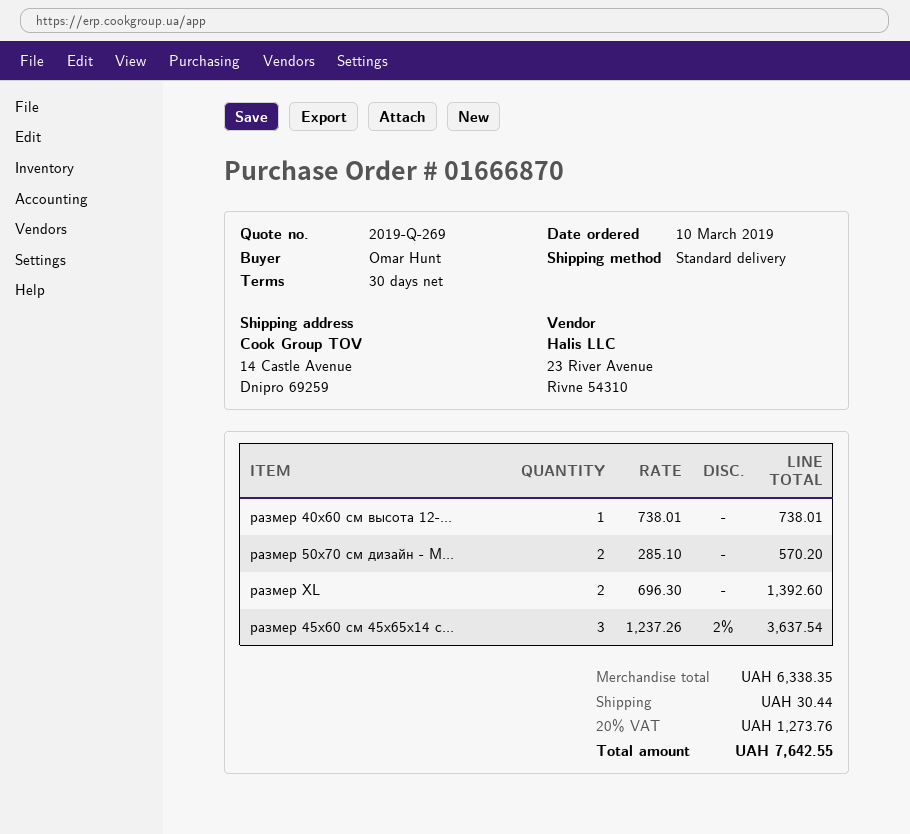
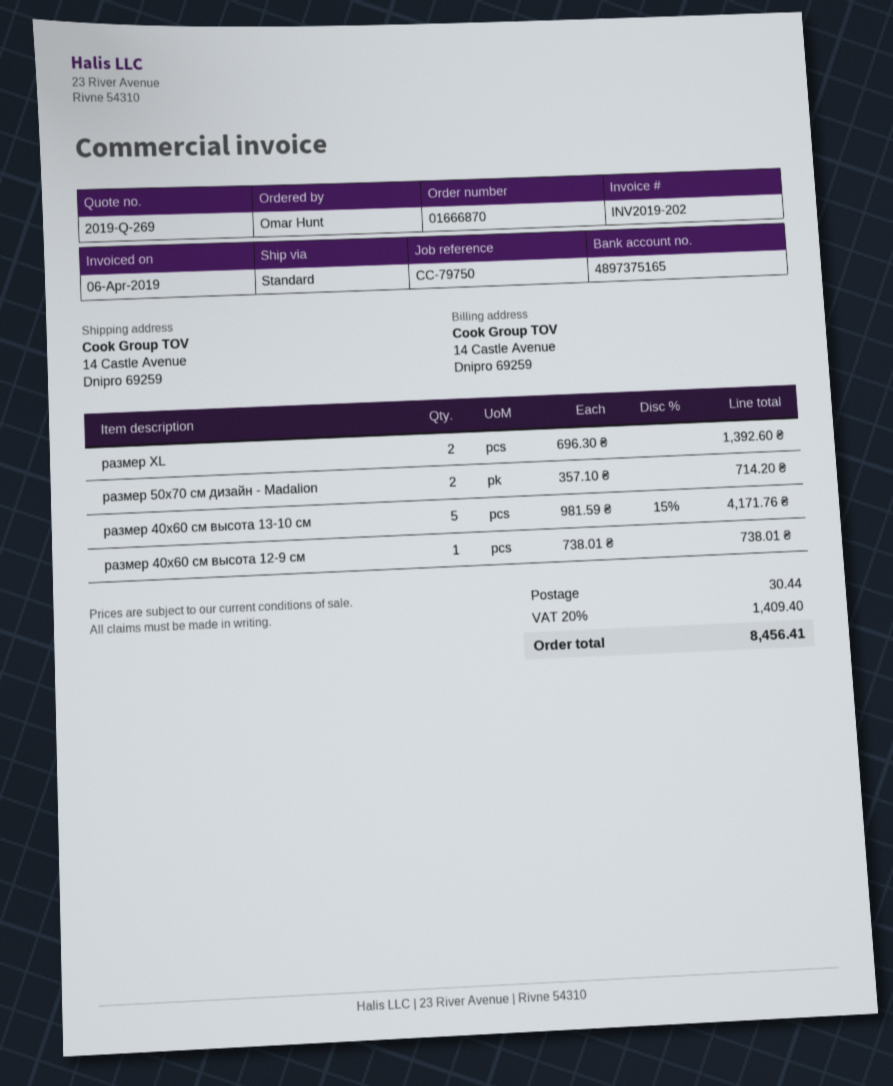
размер 50х70 см дизайн - M...: 2 x 285.10 = 570.20 -> 2 x 357.10 = 714.20
размер 45х60 см 45x65x14 с...: 3 x 1237.26 - 2% = 3637.54 -> none
размер 40х60 см высота 13-10 см: none -> 5 x 981.59 - 15% = 4171.76
tax: 20% = 1273.76 -> 20% = 1409.40
total: 7642.55 -> 8456.41

